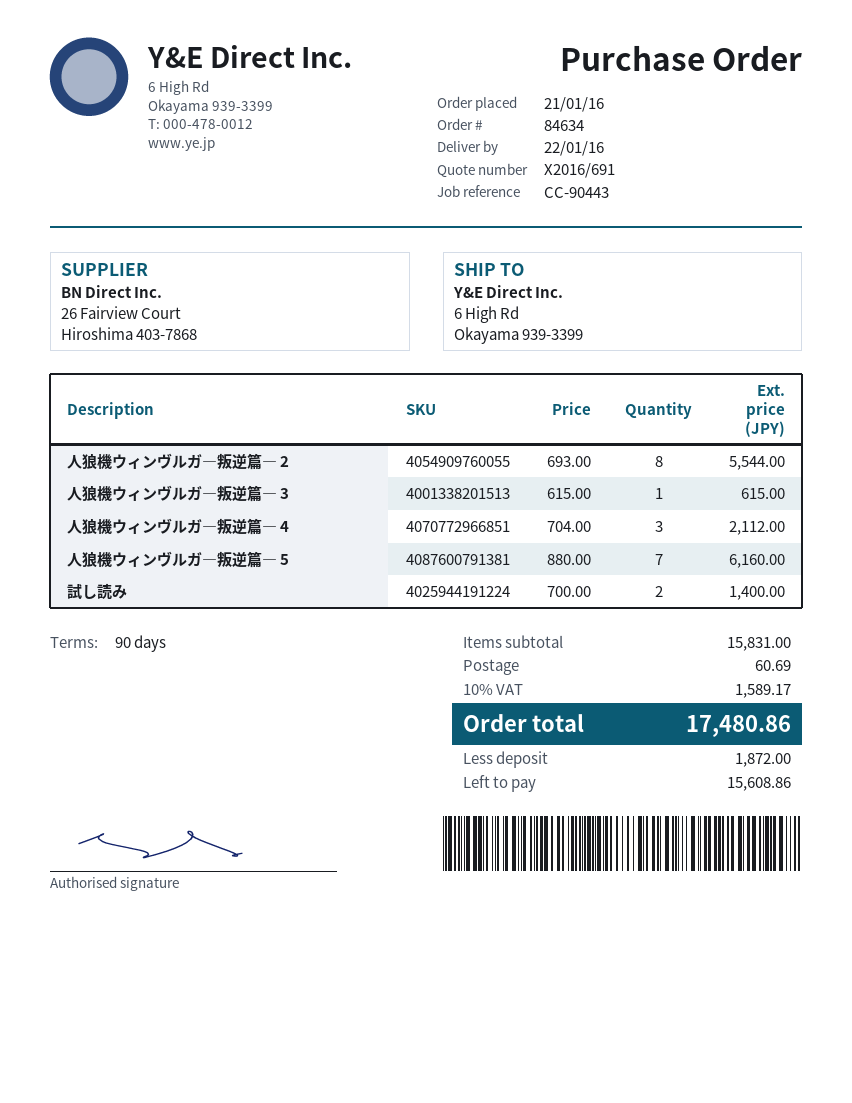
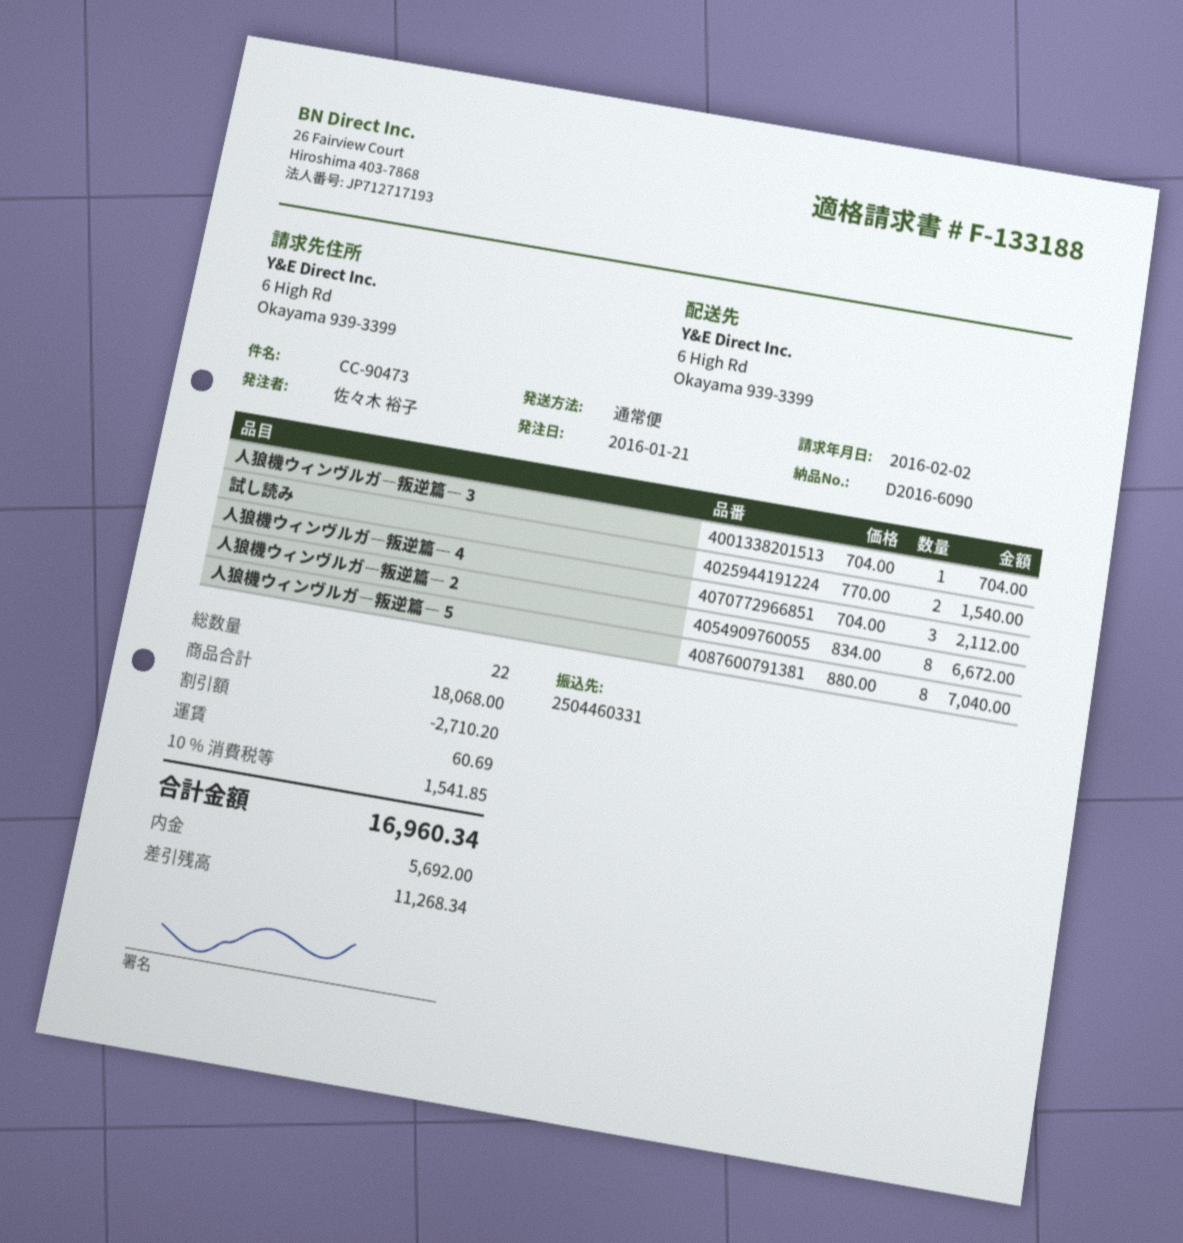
reference: CC-90443 -> CC-90473
人狼機ウィンヴルガ―叛逆篇― 2: 8 x 693.00 = 5544.00 -> 8 x 834.00 = 6672.00
人狼機ウィンヴルガ―叛逆篇― 3: 1 x 615.00 = 615.00 -> 1 x 704.00 = 704.00
人狼機ウィンヴルガ―叛逆篇― 5: 7 x 880.00 = 6160.00 -> 8 x 880.00 = 7040.00
試し読み: 2 x 700.00 = 1400.00 -> 2 x 770.00 = 1540.00
subtotal: 15831.00 -> 18068.00
discount: none -> 2710.20
tax: 10% = 1589.17 -> 10% = 1541.85
total: 17480.86 -> 16960.34
deposit: 1872.00 -> 5692.00
balance: 15608.86 -> 11268.34

